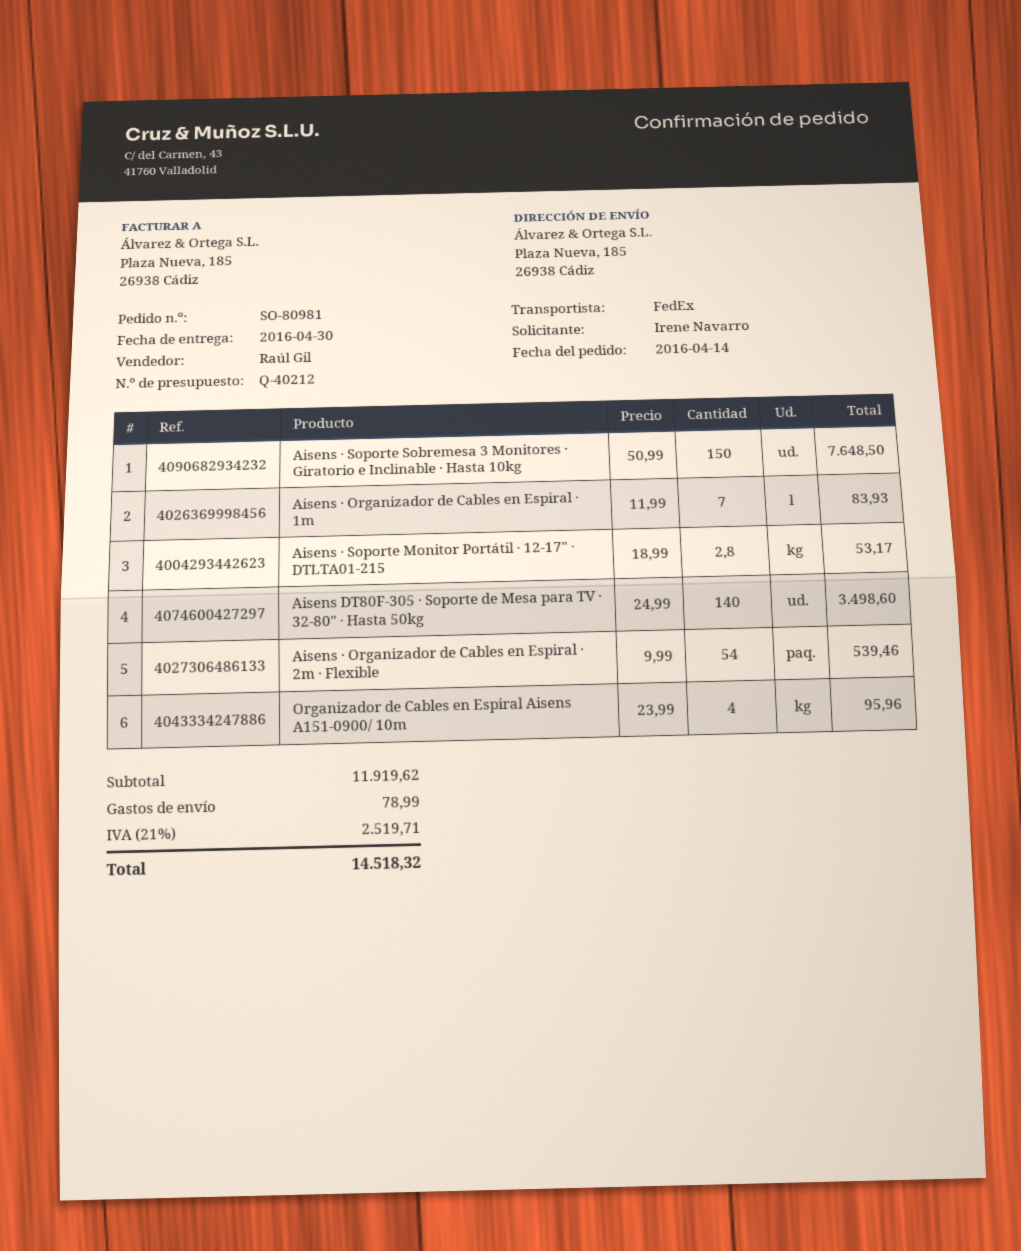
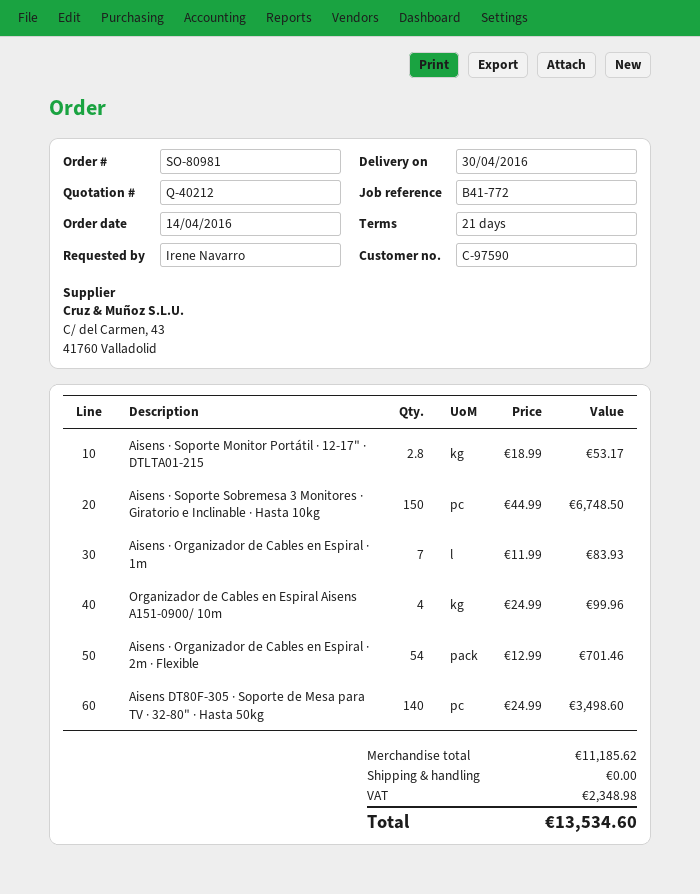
Aisens · Soporte Sobremesa 3 Monitores · Giratorio e Inclinable · Hasta 10kg: 150 x 50.99 = 7648.50 -> 150 x 44.99 = 6748.50
Aisens · Organizador de Cables en Espiral · 2m · Flexible: 54 x 9.99 = 539.46 -> 54 x 12.99 = 701.46
Organizador de Cables en Espiral Aisens A151-0900/ 10m: 4 x 23.99 = 95.96 -> 4 x 24.99 = 99.96
subtotal: 11919.62 -> 11185.62
shipping: 78.99 -> 0.00
tax: 2519.71 -> 2348.98
total: 14518.32 -> 13534.60

